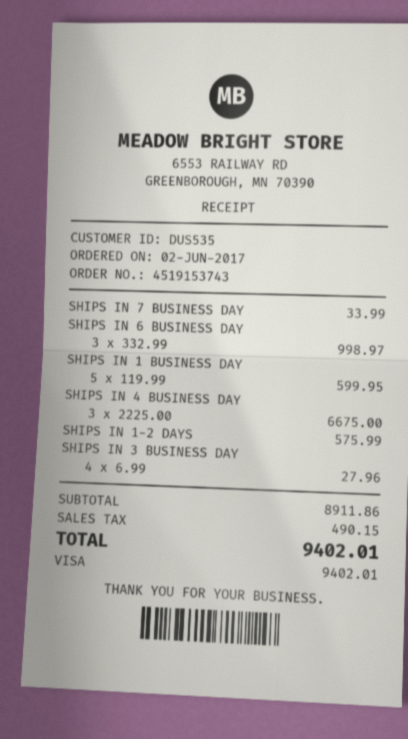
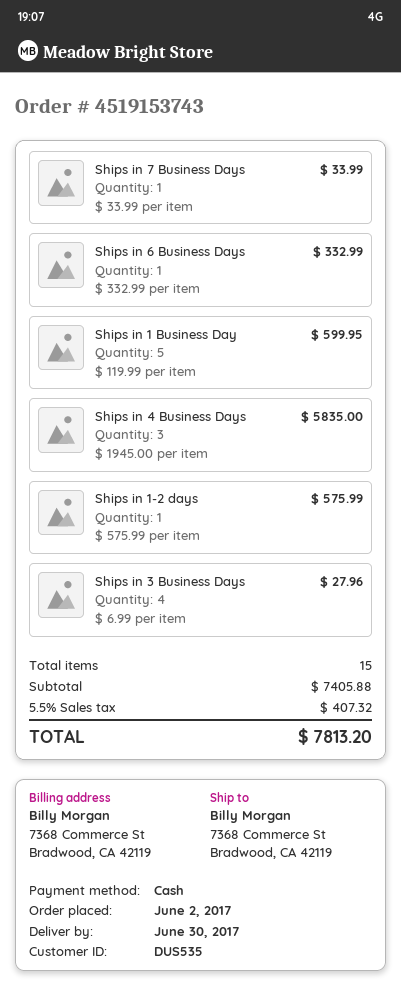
payment method: Visa -> cash
SHIPS IN 6 BUSINESS DAY: 3 x 332.99 = 998.97 -> 1 x 332.99 = 332.99
SHIPS IN 4 BUSINESS DAY: 3 x 2225.00 = 6675.00 -> 3 x 1945.00 = 5835.00
subtotal: 8911.86 -> 7405.88
tax: 490.15 -> 407.32
total: 9402.01 -> 7813.20

